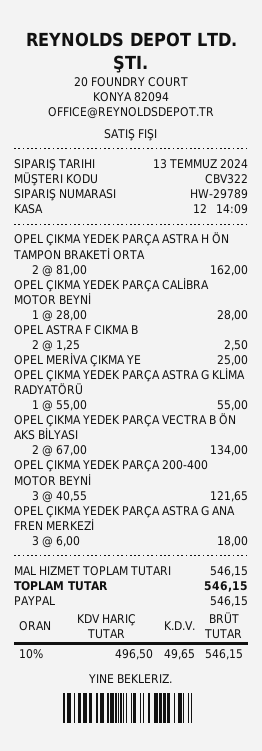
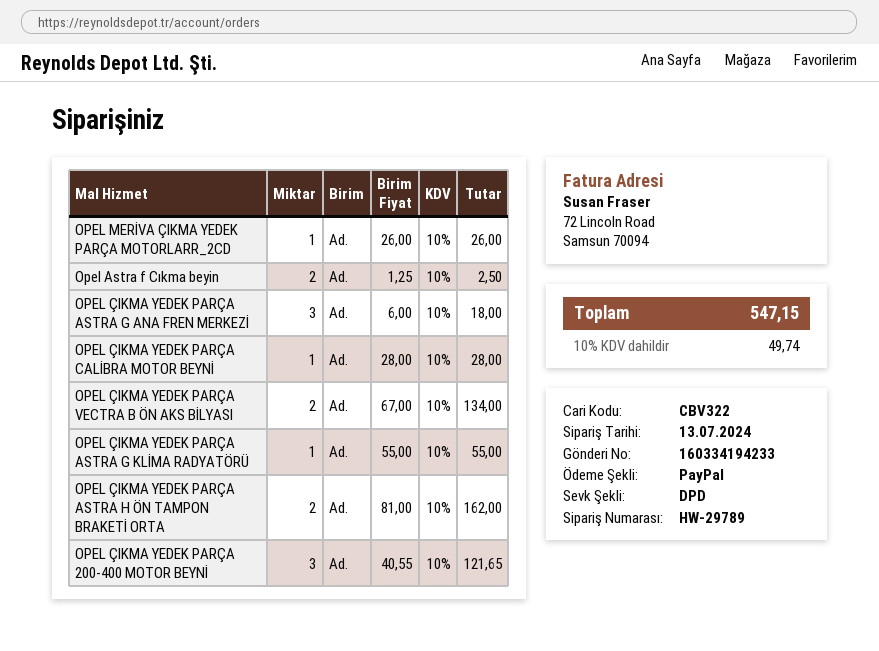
OPEL MERİVA ÇIKMA YE: 1 x 25.00 = 25.00 -> 1 x 26.00 = 26.00
tax: 10% = 49.65 -> 10% = 49.74
total: 546.15 -> 547.15

